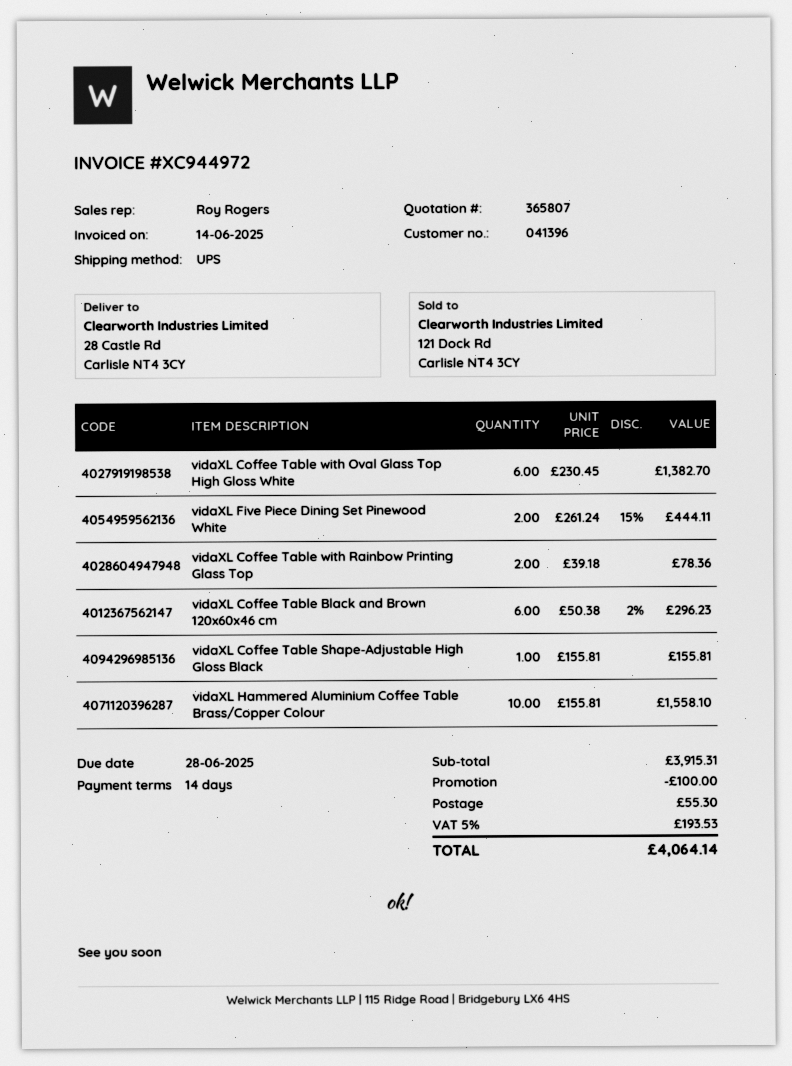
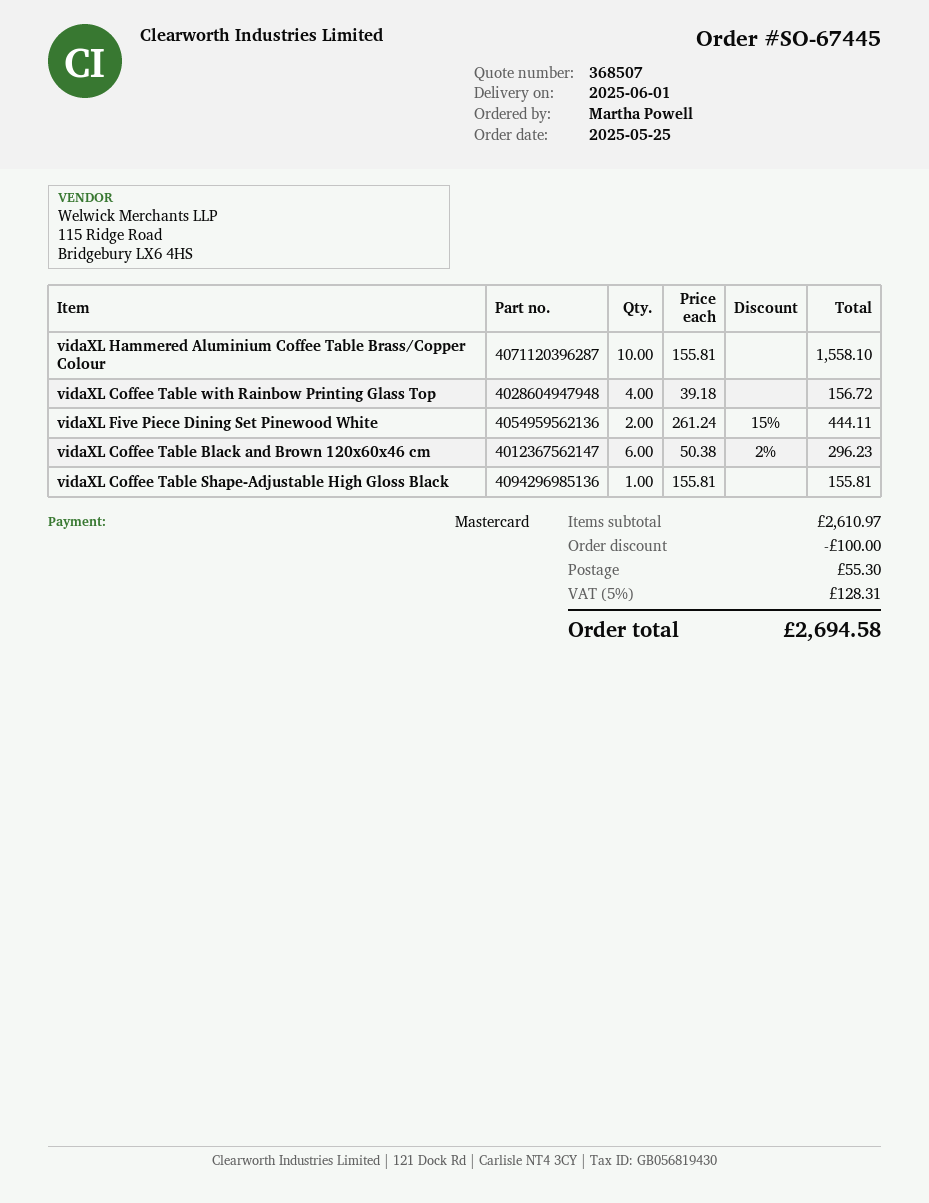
quote number: 365807 -> 368507
vidaXL Coffee Table with Oval Glass Top High Gloss White: 6 x 230.45 = 1382.70 -> none
vidaXL Coffee Table with Rainbow Printing Glass Top: 2 x 39.18 = 78.36 -> 4 x 39.18 = 156.72
subtotal: 3915.31 -> 2610.97
tax: 5% = 193.53 -> 5% = 128.31
total: 4064.14 -> 2694.58

